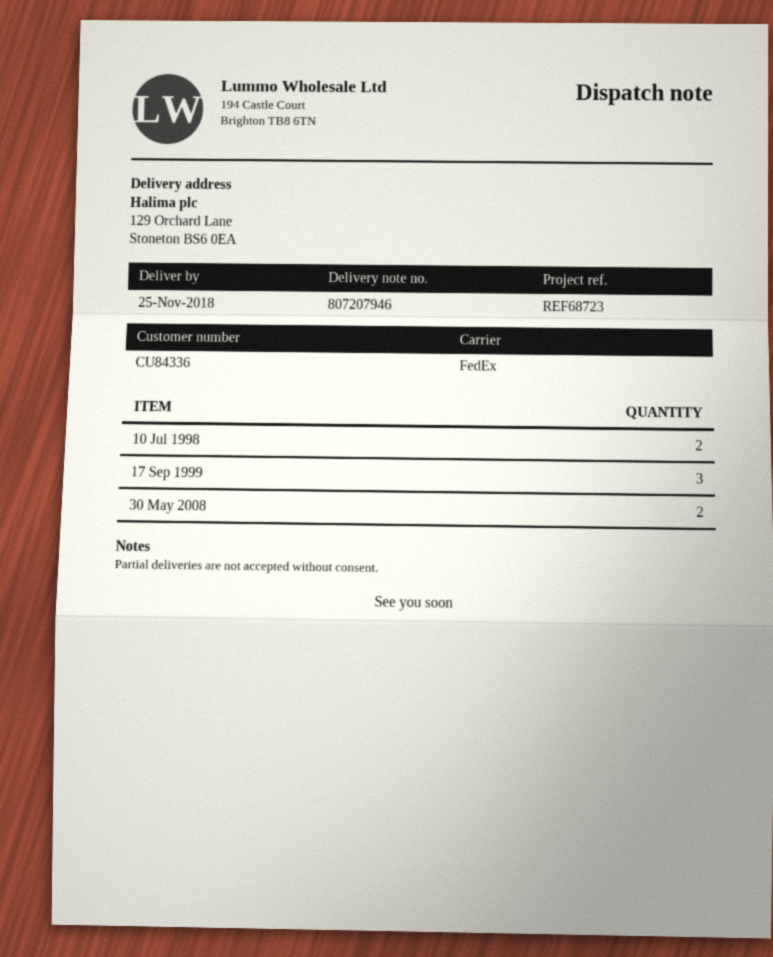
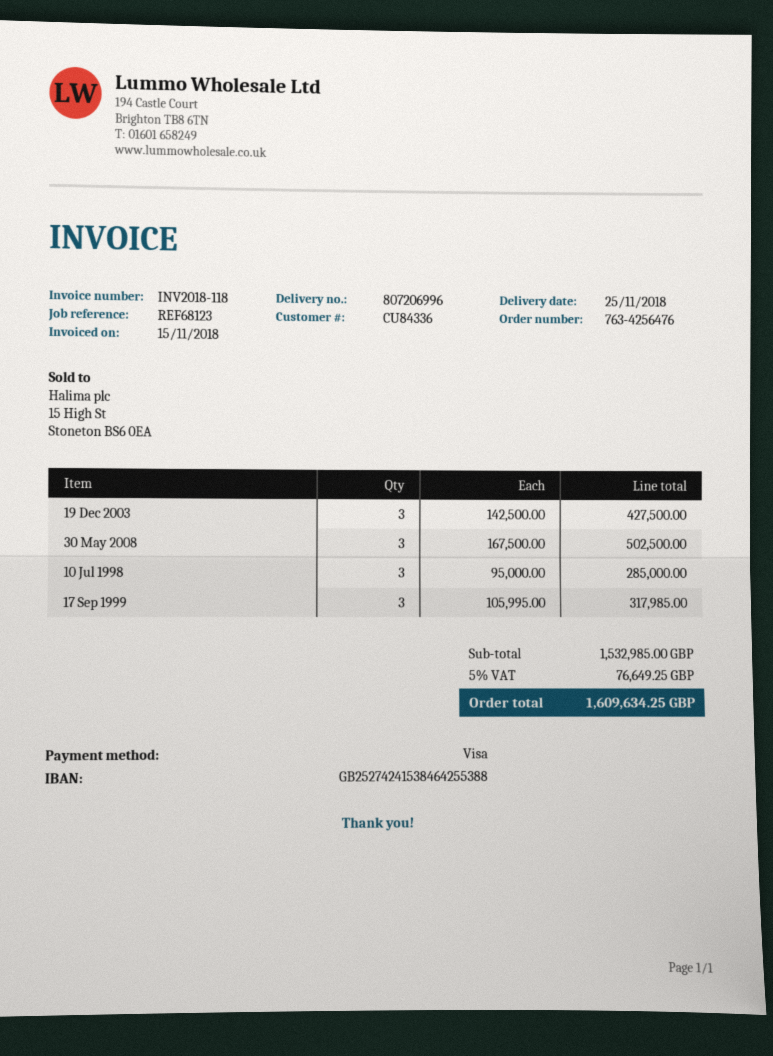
delivery note number: 807207946 -> 807206996
reference: REF68723 -> REF68123
10 Jul 1998: 2 -> 3
30 May 2008: 2 -> 3
19 Dec 2003: none -> 3

